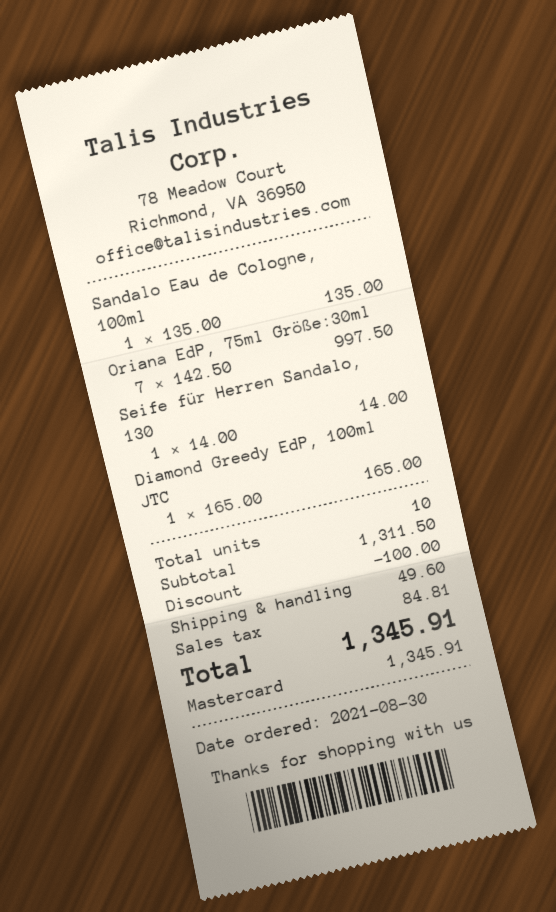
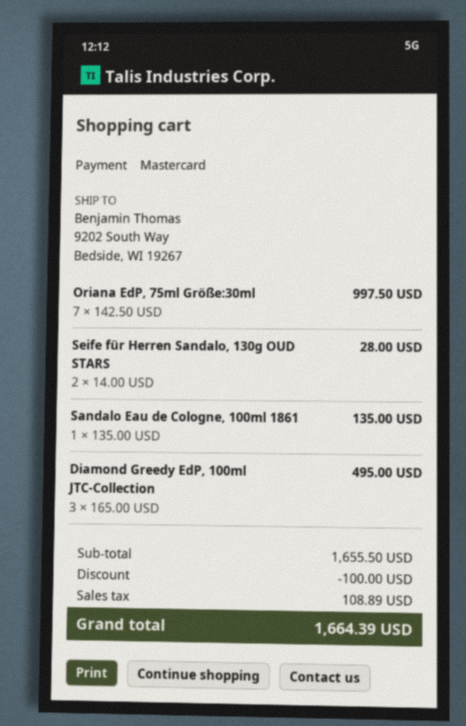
Seife für Herren Sandalo, 130: 1 x 14.00 = 14.00 -> 2 x 14.00 = 28.00
Diamond Greedy EdP, 100ml JTC: 1 x 165.00 = 165.00 -> 3 x 165.00 = 495.00
subtotal: 1311.50 -> 1655.50
shipping: 49.60 -> none
tax: 84.81 -> 108.89
total: 1345.91 -> 1664.39

